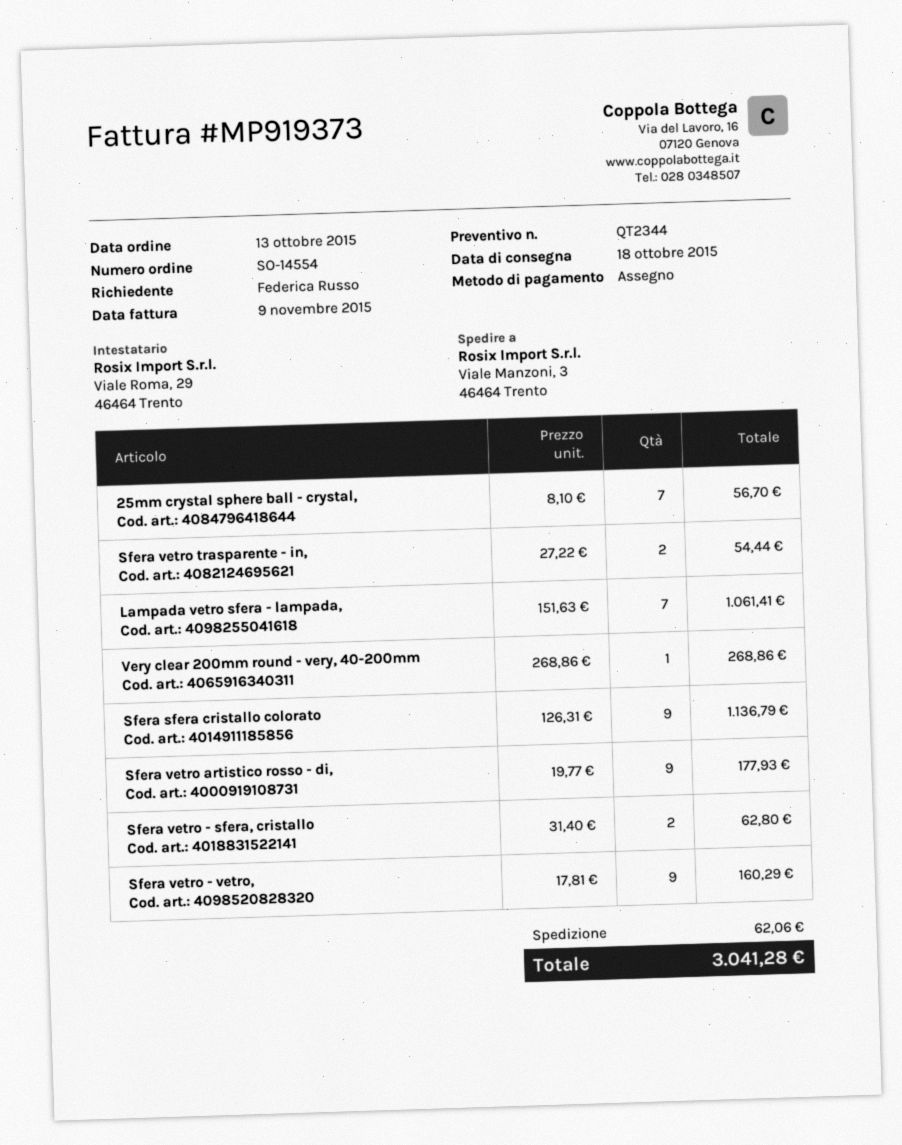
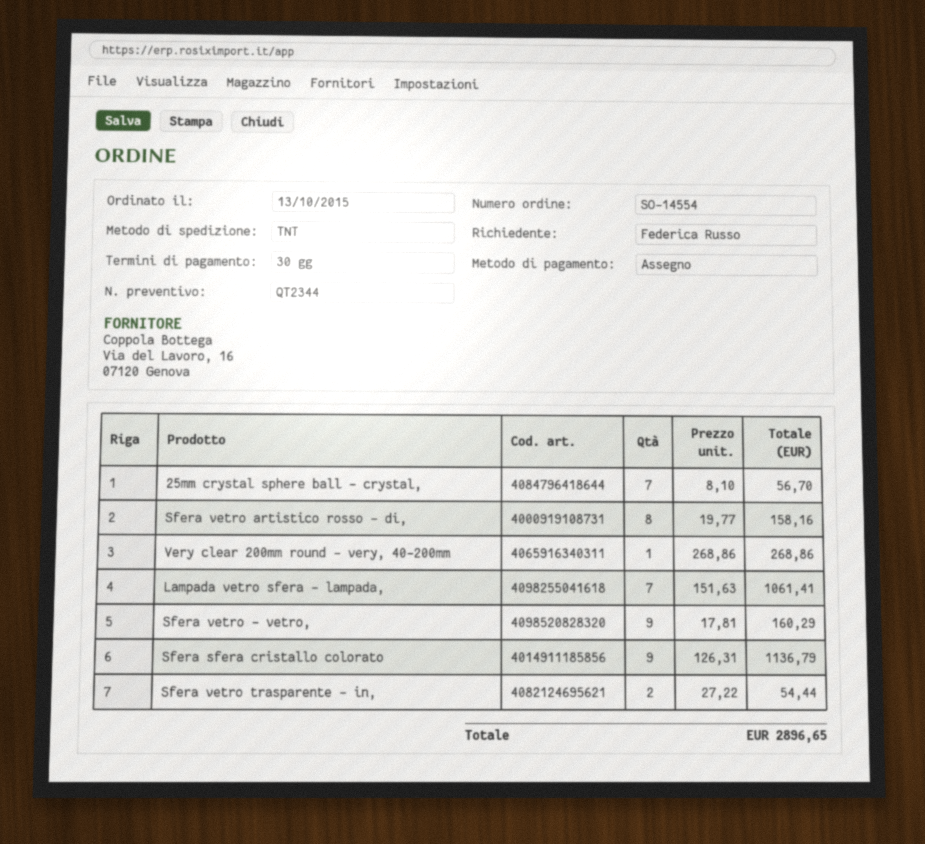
Sfera vetro artistico rosso - di,: 9 x 19.77 = 177.93 -> 8 x 19.77 = 158.16
Sfera vetro - sfera, cristallo: 2 x 31.40 = 62.80 -> none
shipping: 62.06 -> none
total: 3041.28 -> 2896.65

